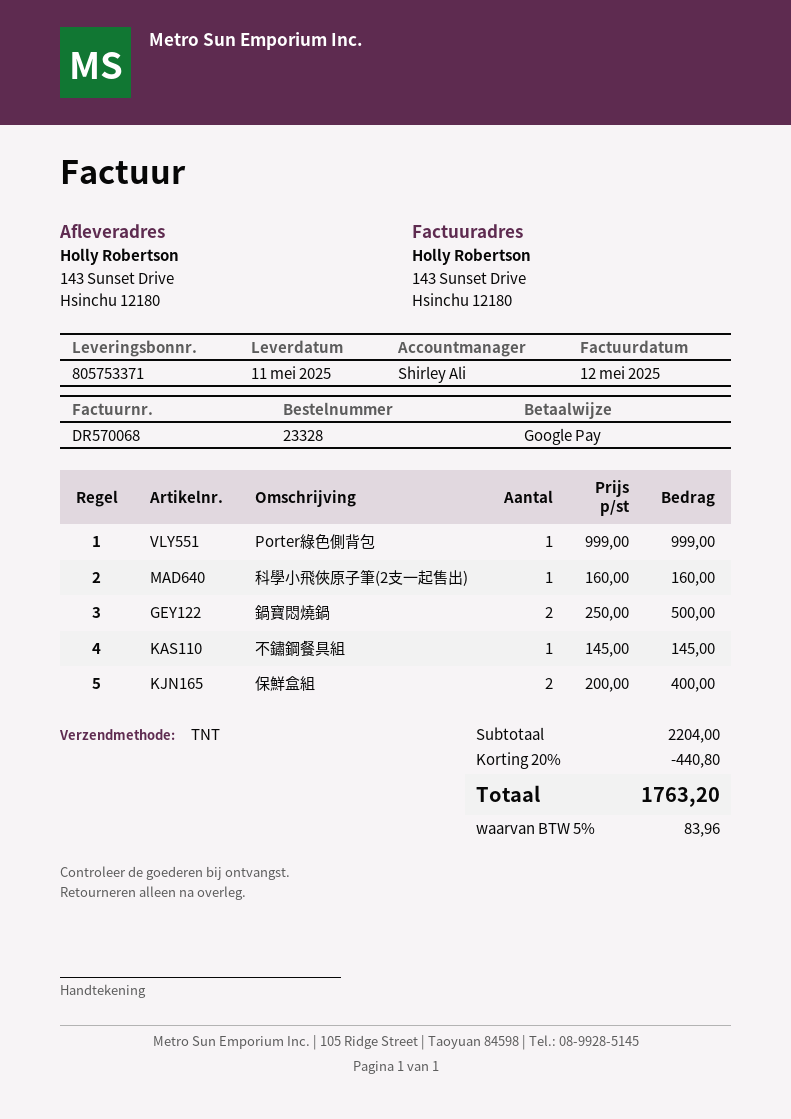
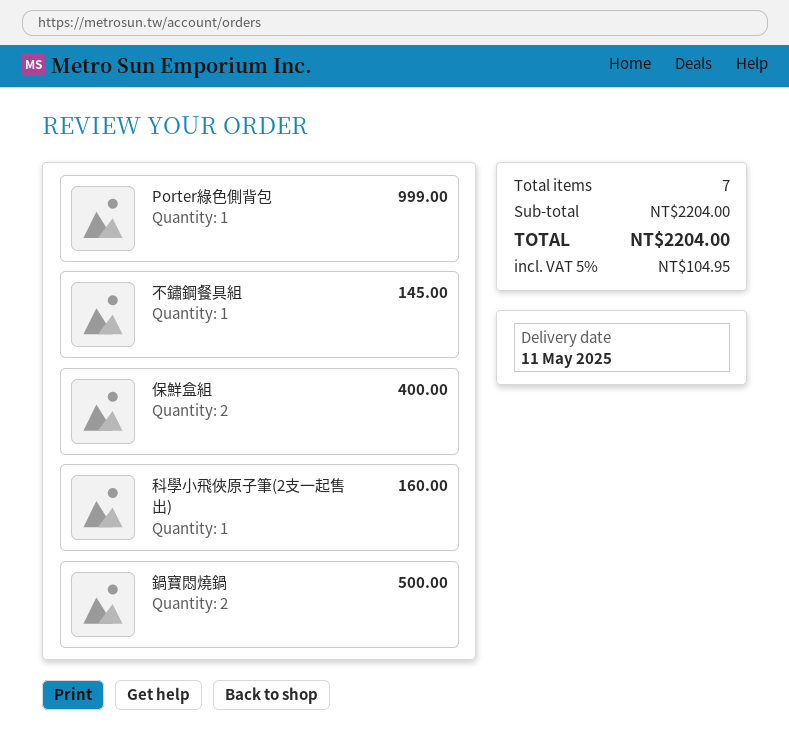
discount: 20% = 440.80 -> none
tax: 5% = 83.96 -> 5% = 104.95
total: 1763.20 -> 2204.00

